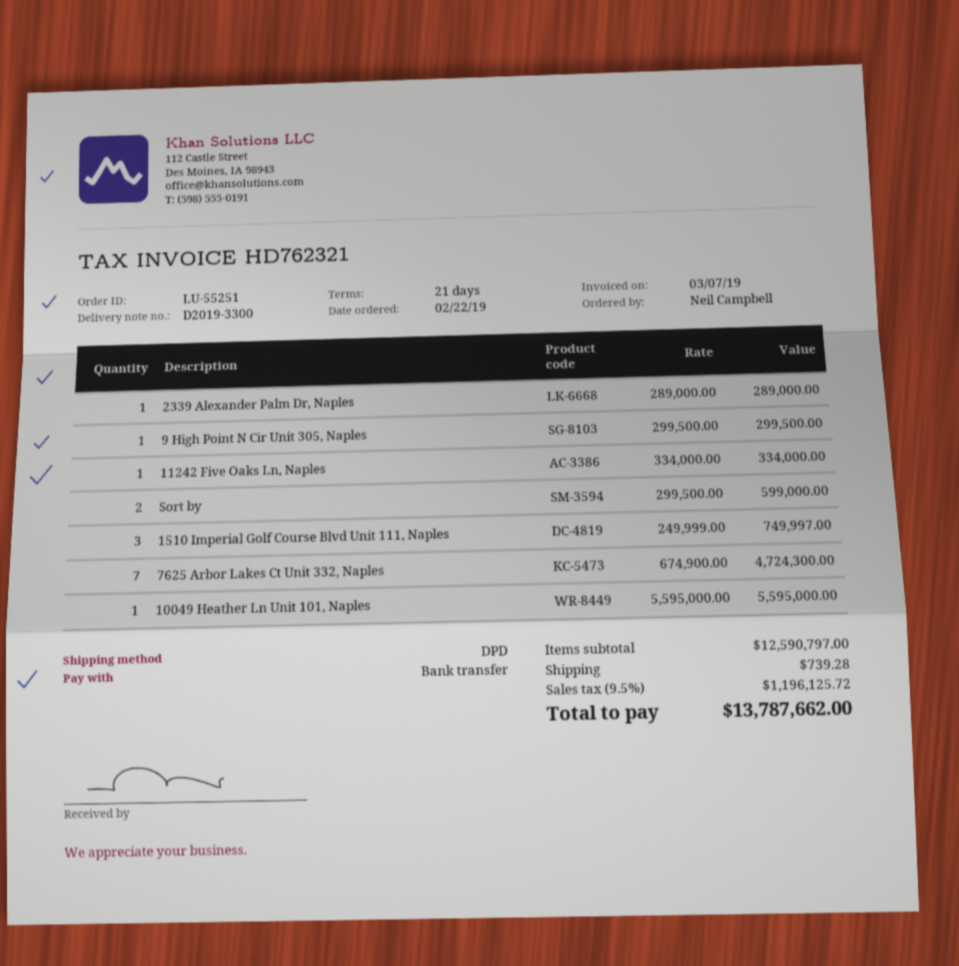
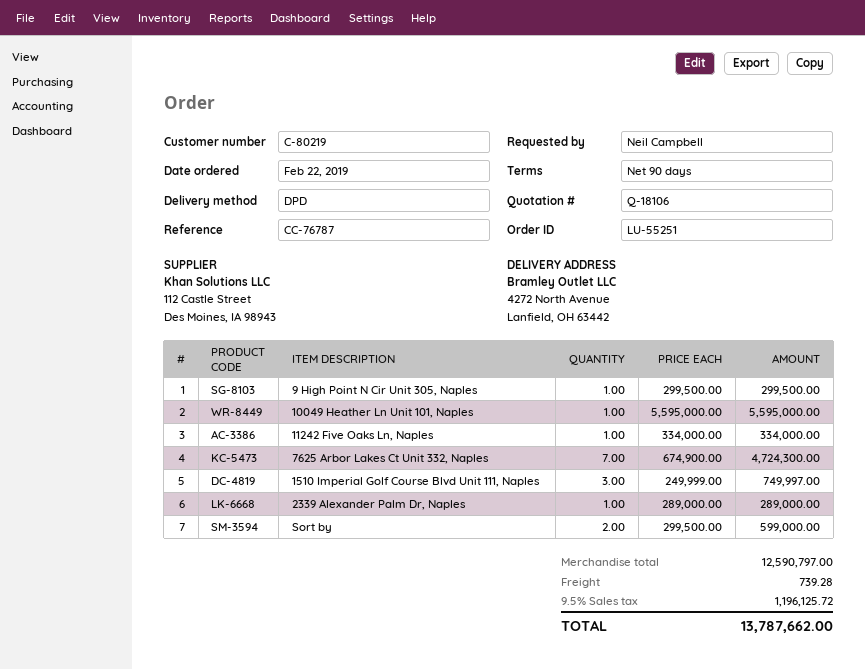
payment terms: 21 days -> 90 days

